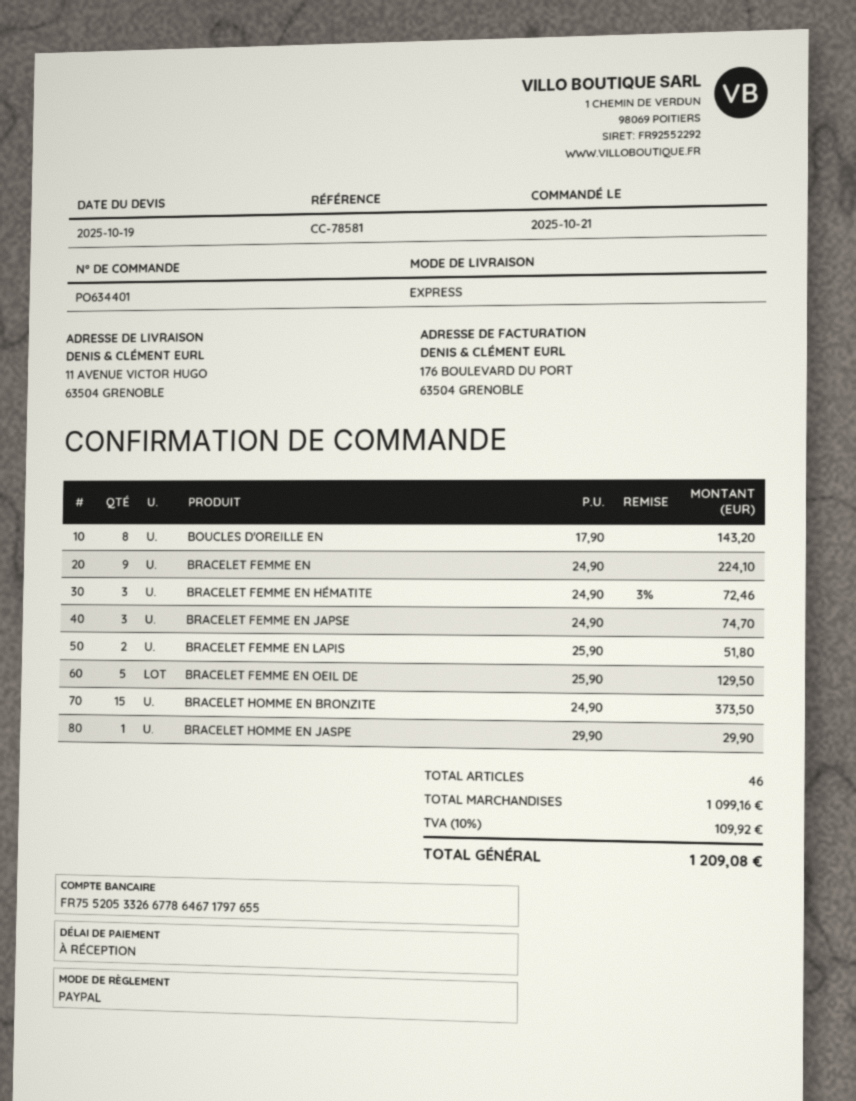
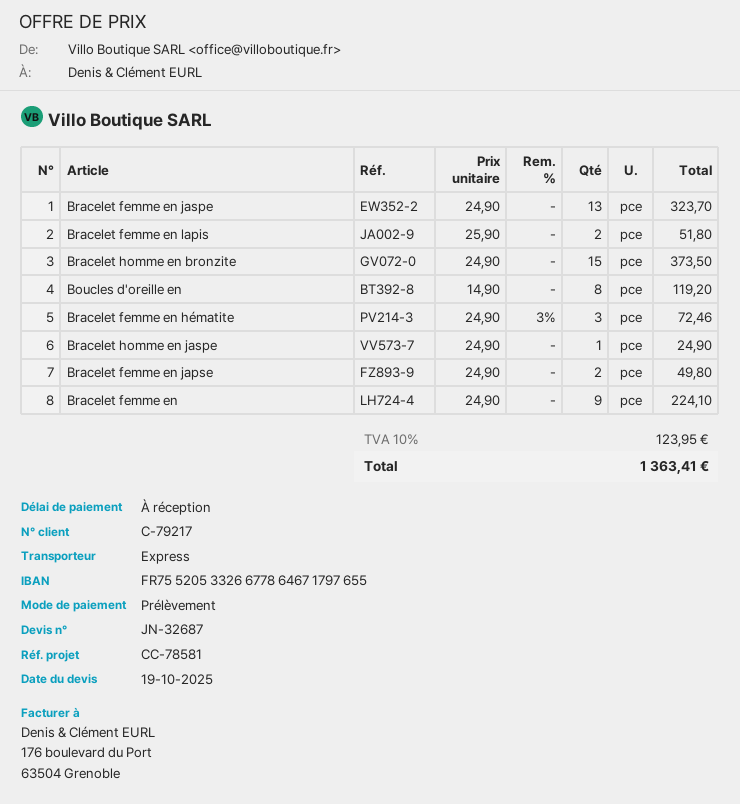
payment method: PayPal -> direct debit
BOUCLES D'OREILLE EN: 8 x 17.90 = 143.20 -> 8 x 14.90 = 119.20
BRACELET FEMME EN JAPSE: 3 x 24.90 = 74.70 -> 2 x 24.90 = 49.80
BRACELET FEMME EN OEIL DE: 5 x 25.90 = 129.50 -> none
BRACELET HOMME EN JASPE: 1 x 29.90 = 29.90 -> 1 x 24.90 = 24.90
Bracelet femme en jaspe: none -> 13 x 24.90 = 323.70
tax: 10% = 109.92 -> 10% = 123.95
total: 1209.08 -> 1363.41

